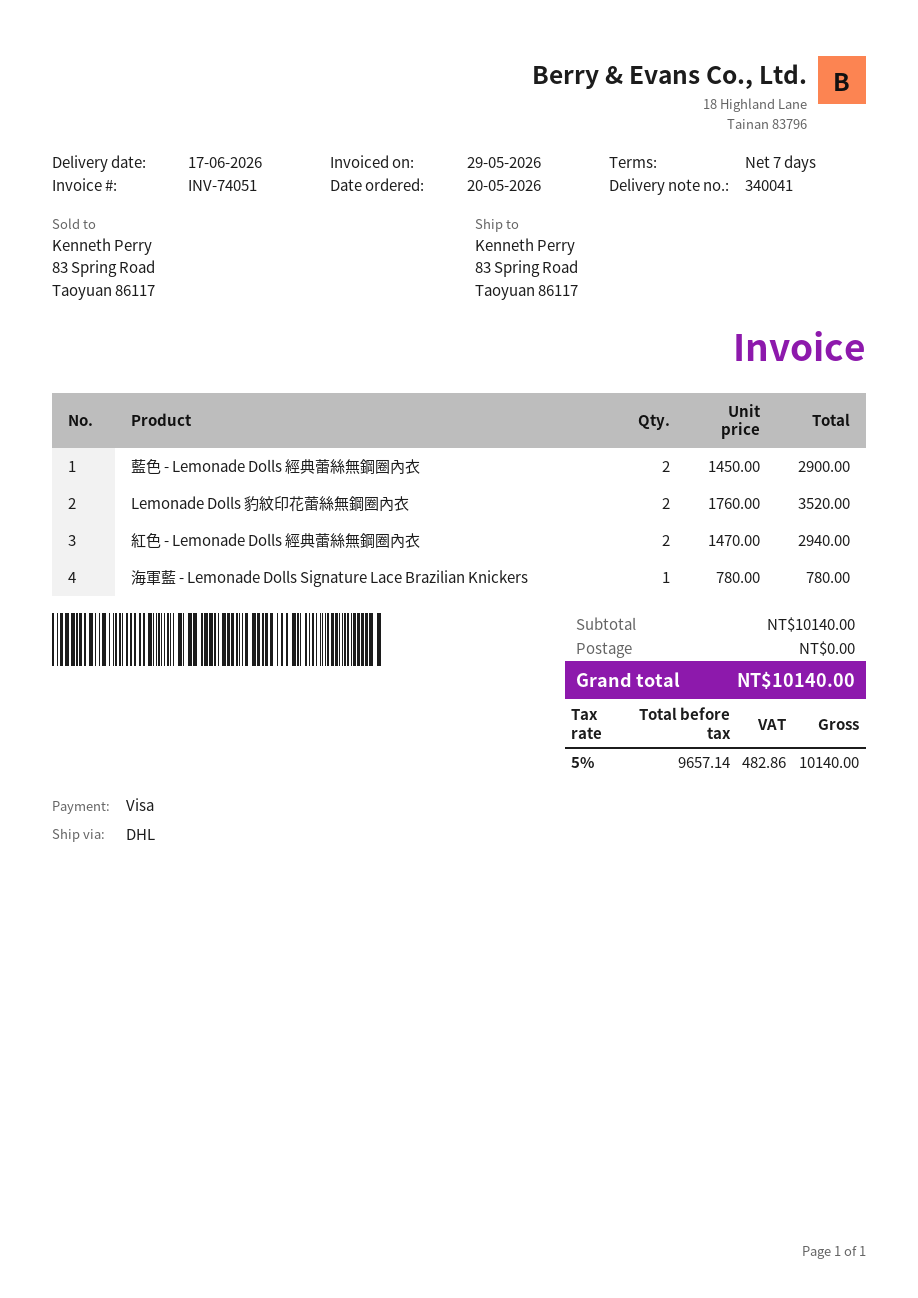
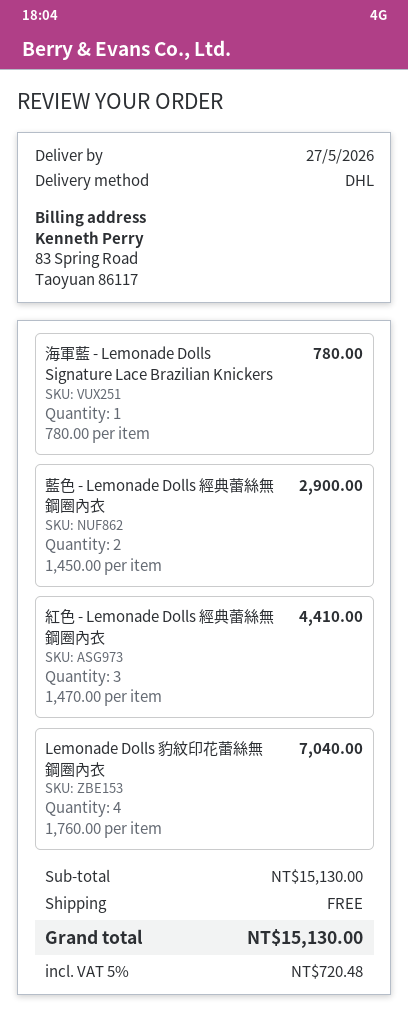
delivery date: 2026-06-17 -> 2026-05-27
Lemonade Dolls 豹紋印花蕾絲無鋼圈內衣: 2 x 1760.00 = 3520.00 -> 4 x 1760.00 = 7040.00
紅色 - Lemonade Dolls 經典蕾絲無鋼圈內衣: 2 x 1470.00 = 2940.00 -> 3 x 1470.00 = 4410.00
subtotal: 10140.00 -> 15130.00
tax: 5% = 482.86 -> 5% = 720.48
total: 10140.00 -> 15130.00

